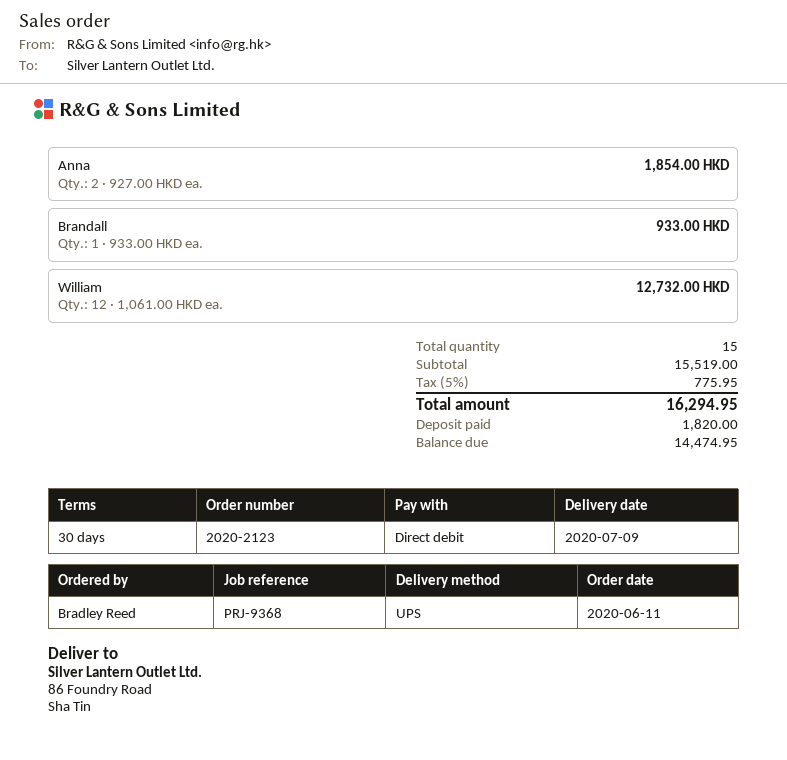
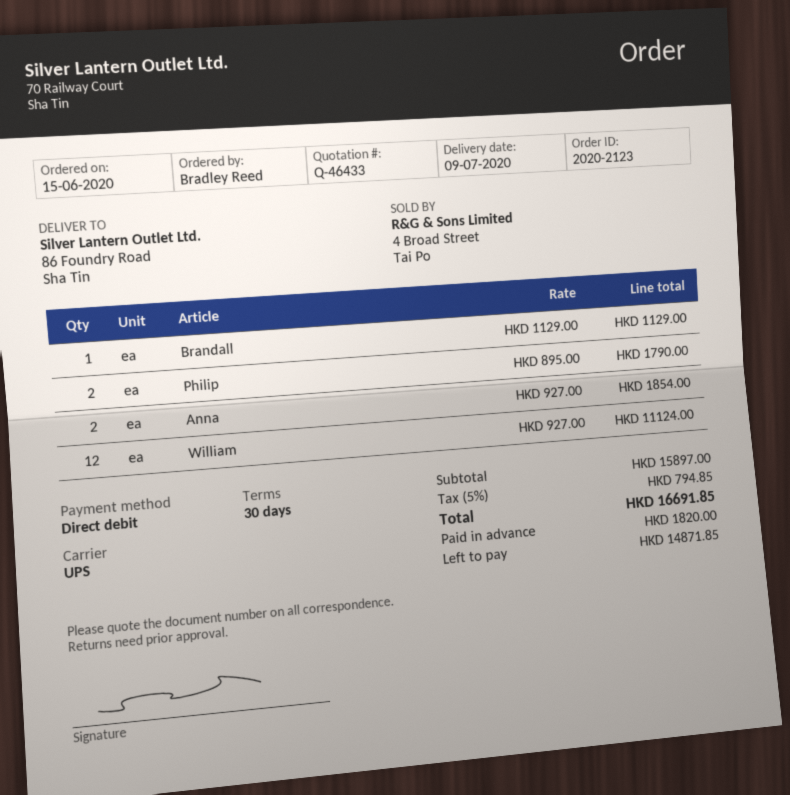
order date: 2020-06-11 -> 2020-06-15
Brandall: 1 x 933.00 = 933.00 -> 1 x 1129.00 = 1129.00
William: 12 x 1061.00 = 12732.00 -> 12 x 927.00 = 11124.00
Philip: none -> 2 x 895.00 = 1790.00
subtotal: 15519.00 -> 15897.00
tax: 5% = 775.95 -> 5% = 794.85
total: 16294.95 -> 16691.85
balance: 14474.95 -> 14871.85

